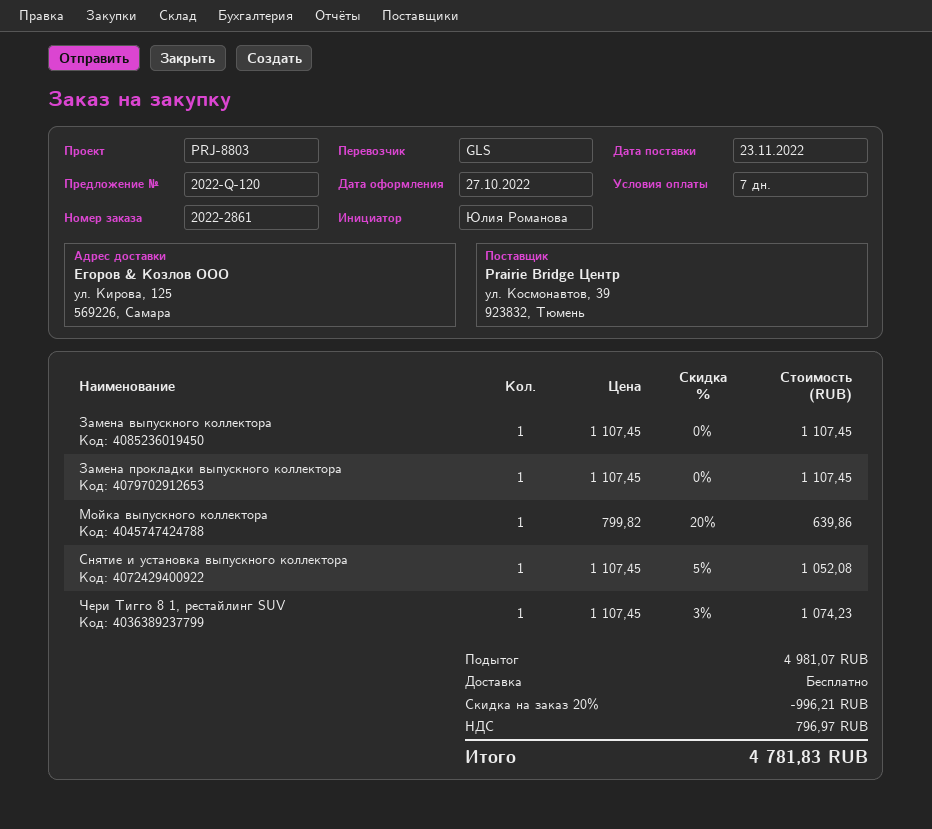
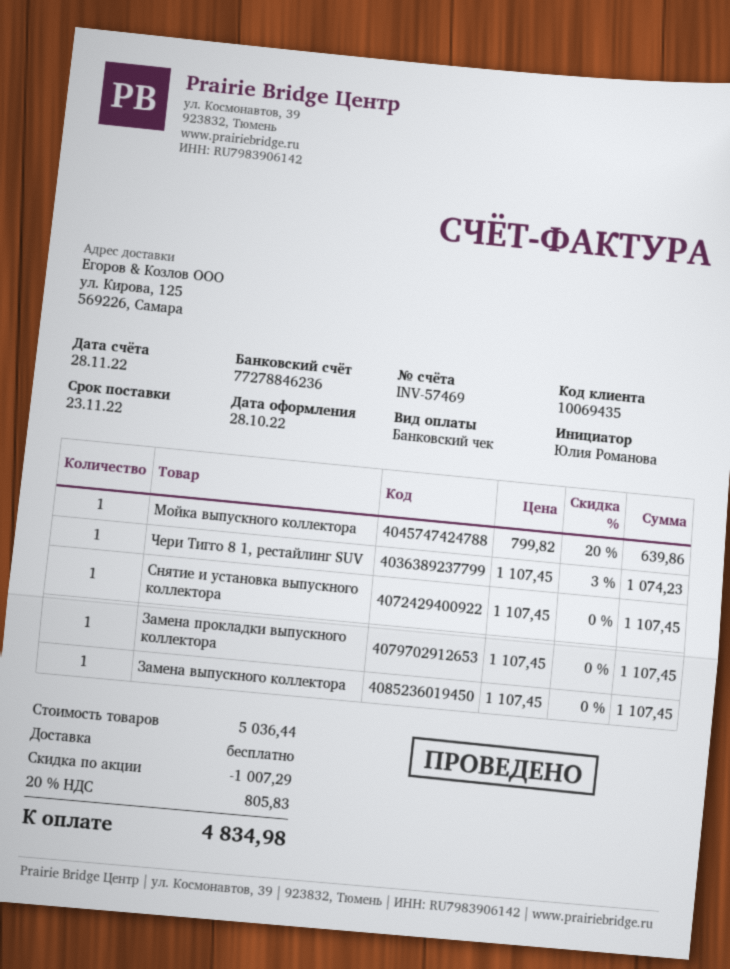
order date: 2022-10-27 -> 2022-10-28
Снятие и установка выпускного коллектора: 1 x 1107.45 - 5% = 1052.08 -> 1 x 1107.45 = 1107.45
subtotal: 4981.07 -> 5036.44
discount: 996.21 -> 1007.29
tax: 796.97 -> 805.83
total: 4781.83 -> 4834.98

